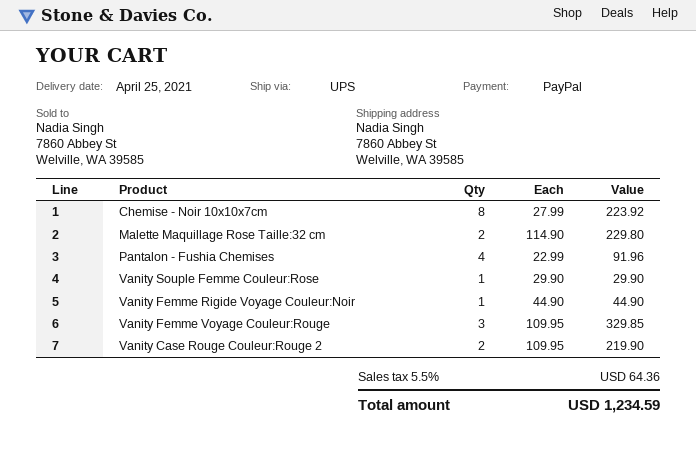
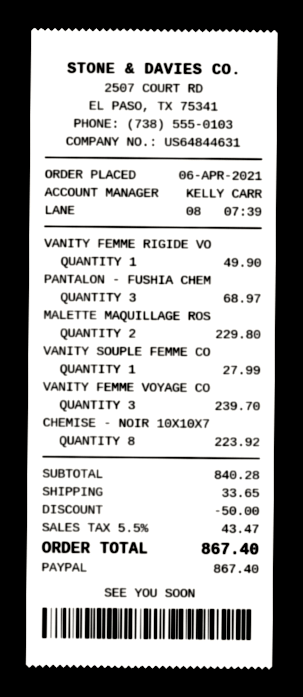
Pantalon - Fushia Chemises: 4 for 91.96 -> 3 for 68.97
Vanity Souple Femme Couleur:Rose: 1 for 29.90 -> 1 for 27.99
Vanity Femme Rigide Voyage Couleur:Noir: 1 for 44.90 -> 1 for 49.90
Vanity Femme Voyage Couleur:Rouge: 3 for 329.85 -> 3 for 239.70
Vanity Case Rouge Couleur:Rouge 2: 2 for 219.90 -> none
discount: none -> 50.00
shipping: none -> 33.65
tax: 5.5% = 64.36 -> 5.5% = 43.47
total: 1234.59 -> 867.40

